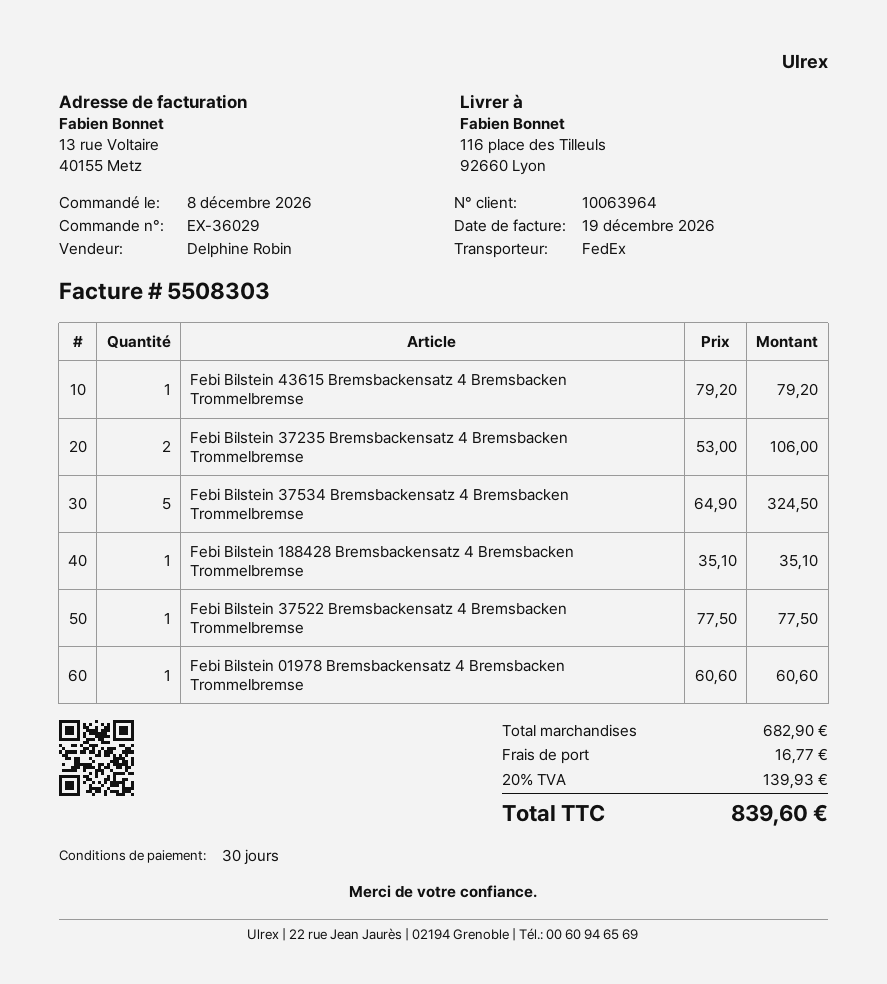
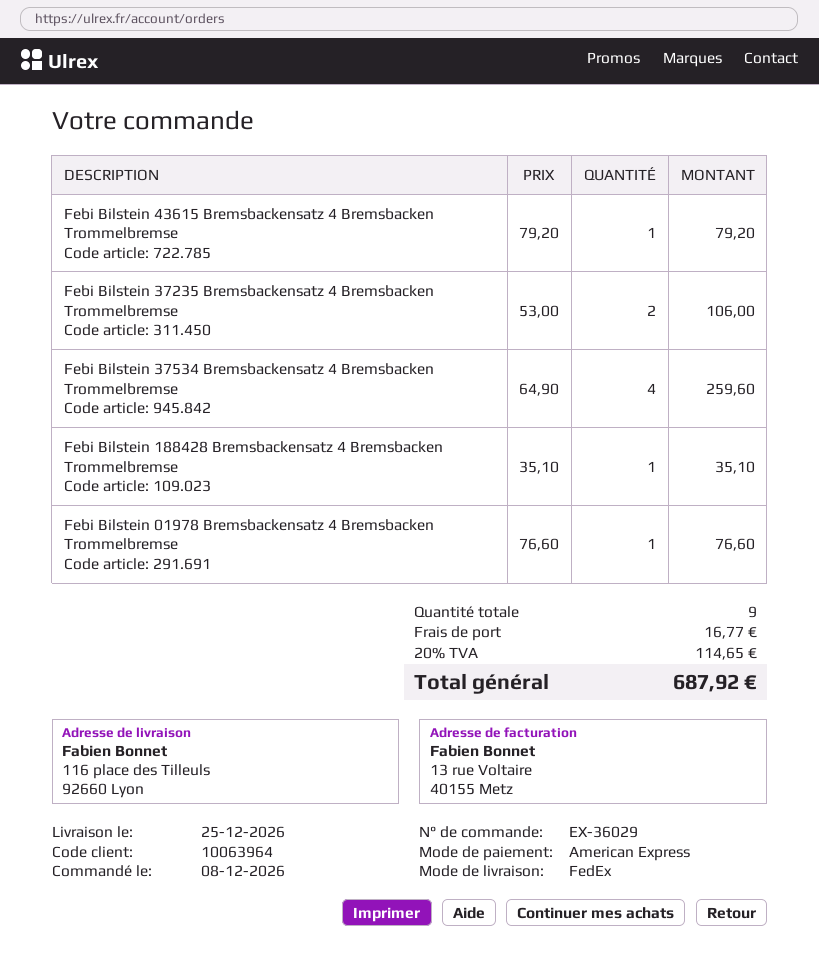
Febi Bilstein 37534 Bremsbackensatz 4 Bremsbacken Trommelbremse: 5 x 64.90 = 324.50 -> 4 x 64.90 = 259.60
Febi Bilstein 37522 Bremsbackensatz 4 Bremsbacken Trommelbremse: 1 x 77.50 = 77.50 -> none
Febi Bilstein 01978 Bremsbackensatz 4 Bremsbacken Trommelbremse: 1 x 60.60 = 60.60 -> 1 x 76.60 = 76.60
tax: 20% = 139.93 -> 20% = 114.65
total: 839.60 -> 687.92

